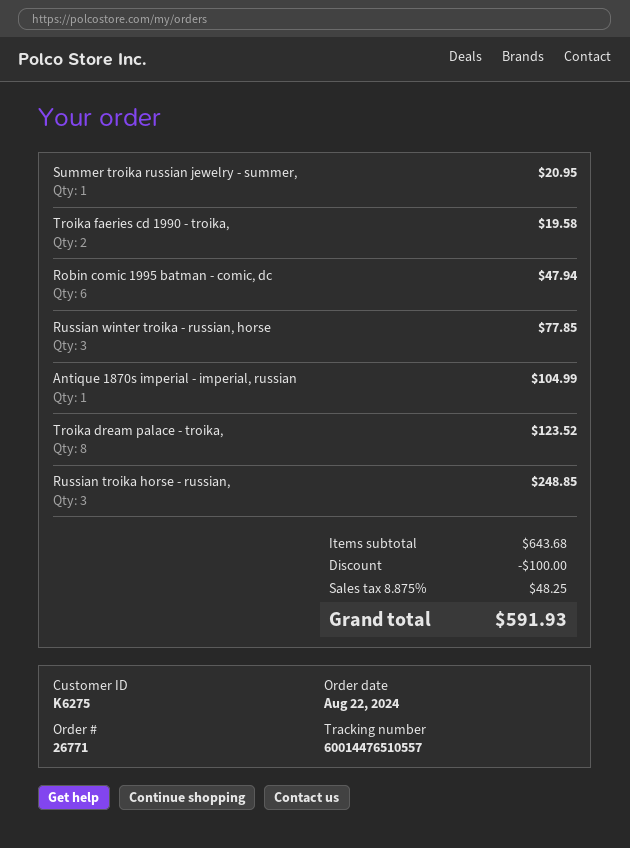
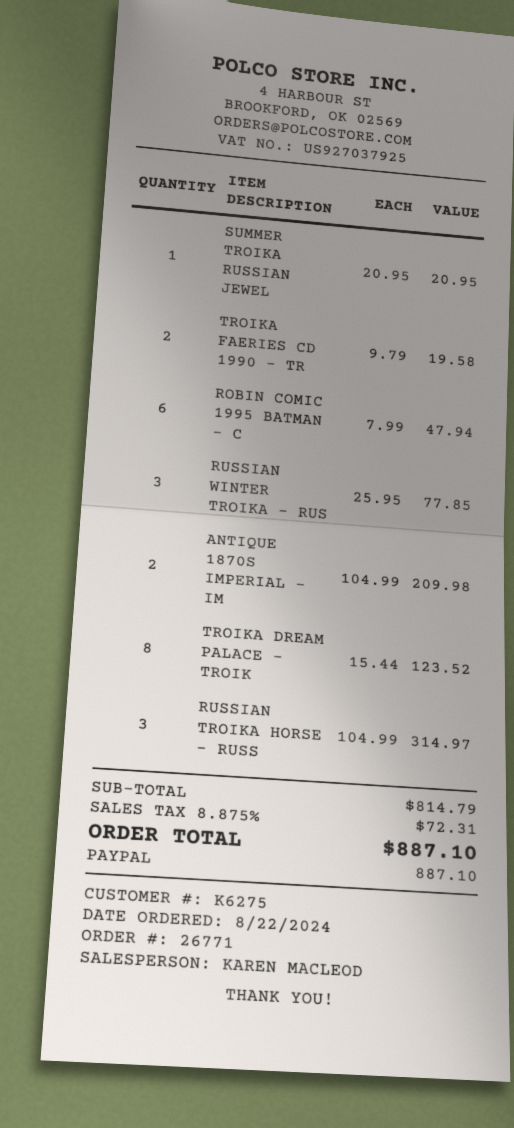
Antique 1870s imperial - imperial, russian: 1 for 104.99 -> 2 for 209.98
Russian troika horse - russian,: 3 for 248.85 -> 3 for 314.97
subtotal: 643.68 -> 814.79
discount: 100.00 -> none
tax: 8.875% = 48.25 -> 8.875% = 72.31
total: 591.93 -> 887.10

